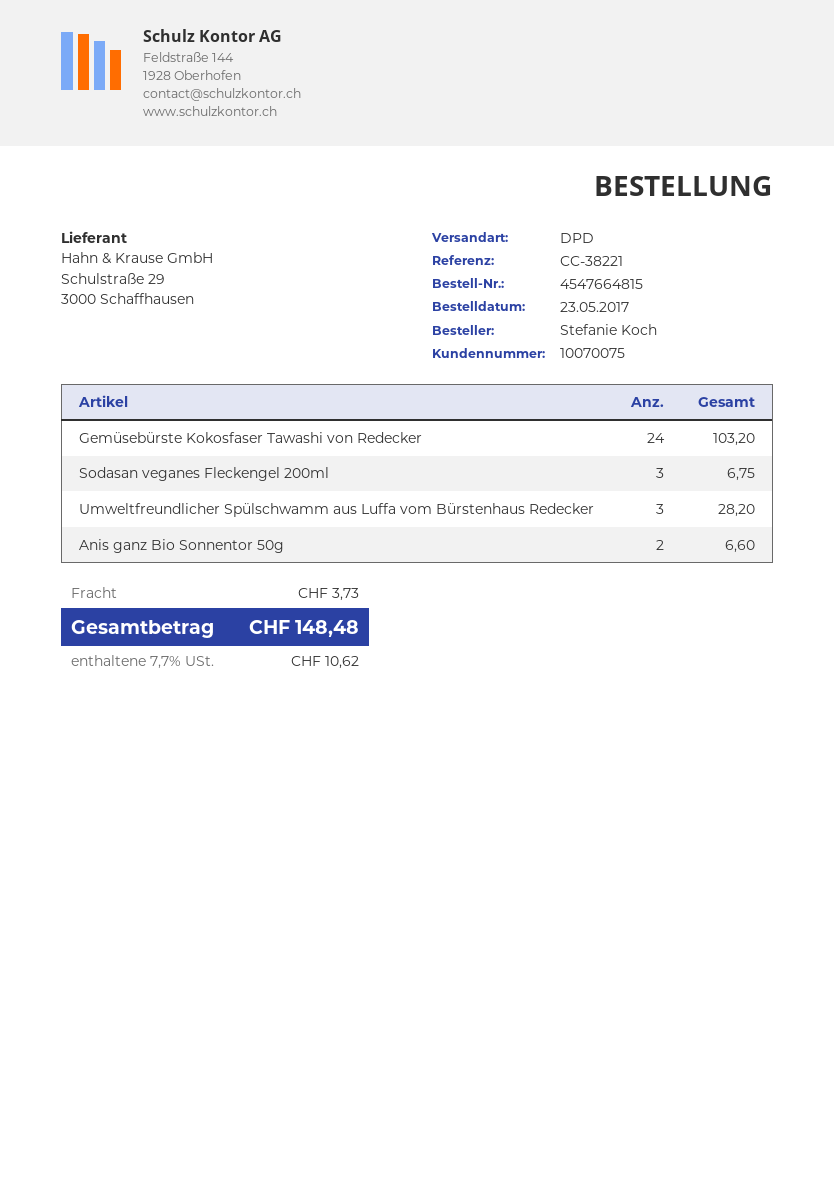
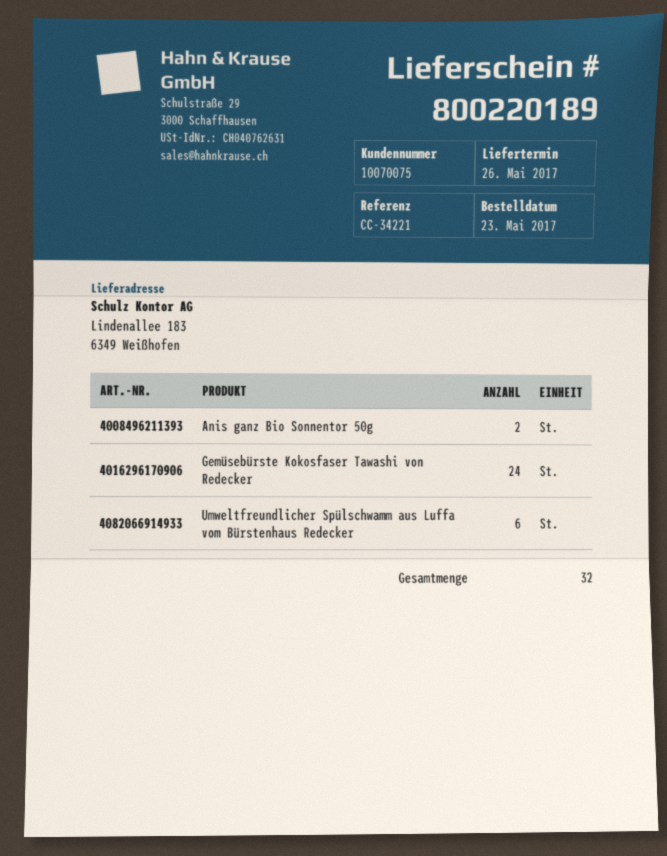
reference: CC-38221 -> CC-34221
Sodasan veganes Fleckengel 200ml: 3 -> none
Umweltfreundlicher Spülschwamm aus Luffa vom Bürstenhaus Redecker: 3 -> 6

